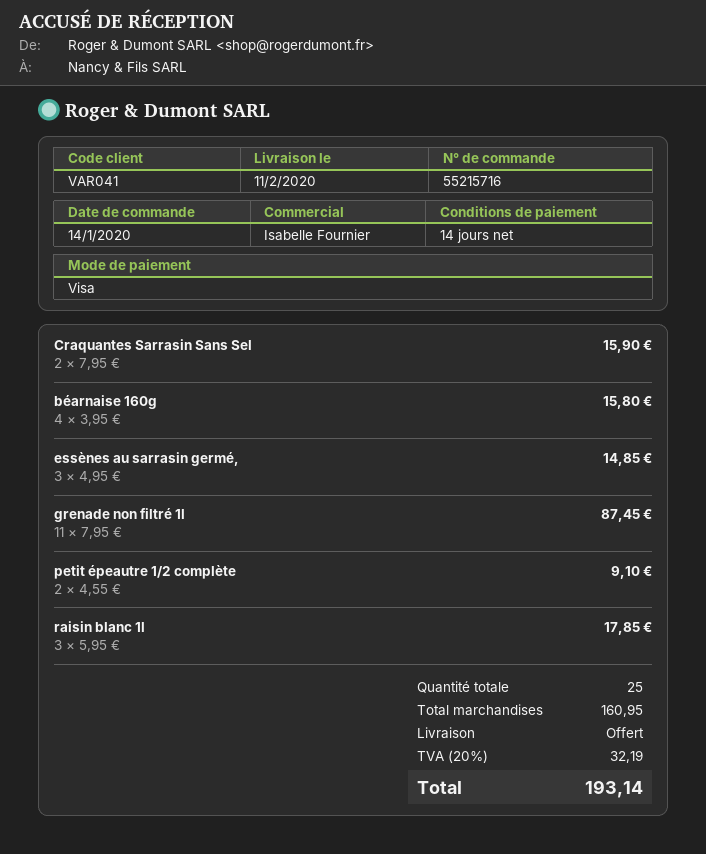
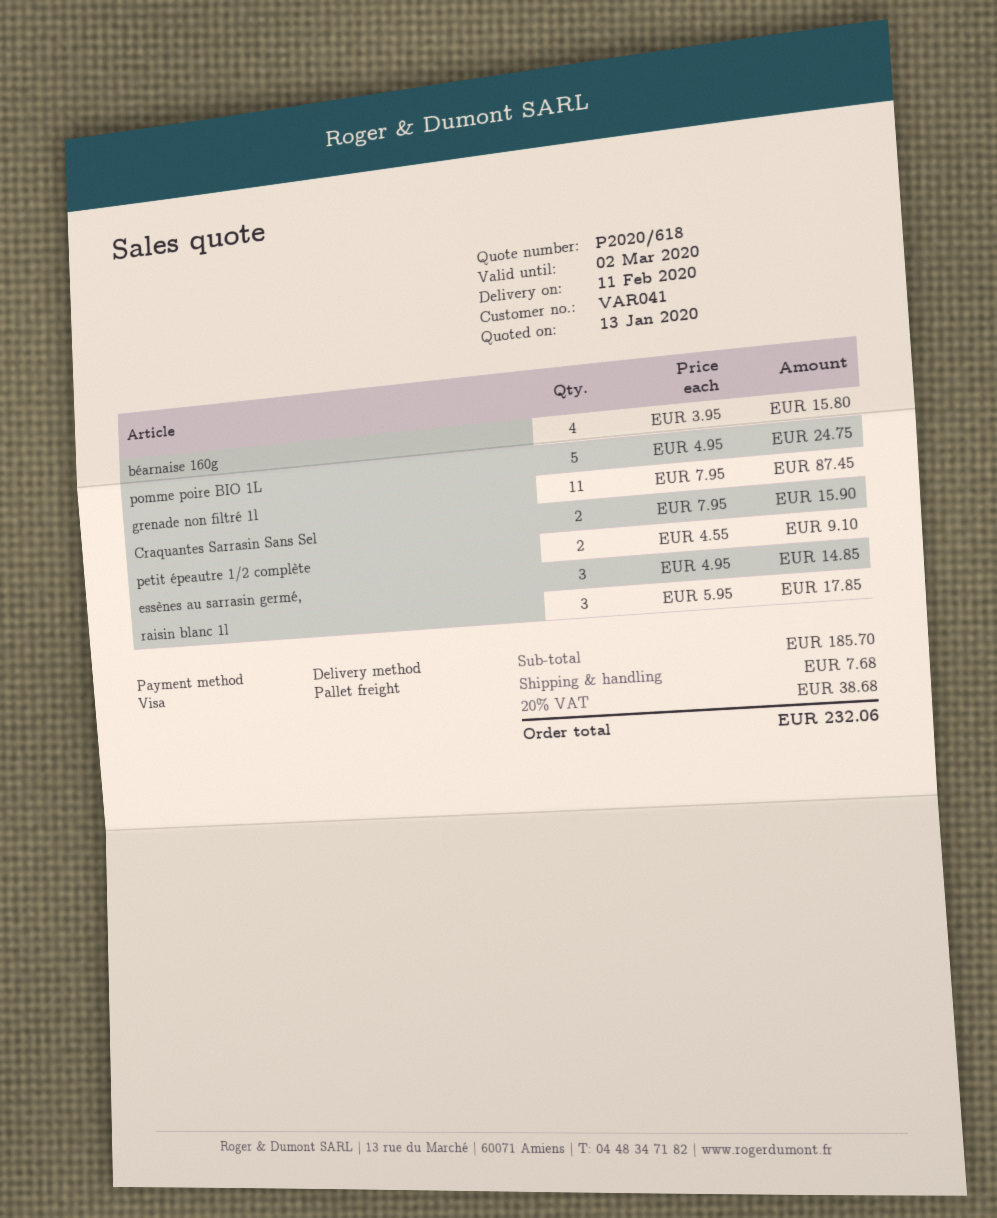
pomme poire BIO 1L: none -> 5 x 4.95 = 24.75
subtotal: 160.95 -> 185.70
shipping: 0.00 -> 7.68
tax: 20% = 32.19 -> 20% = 38.68
total: 193.14 -> 232.06

